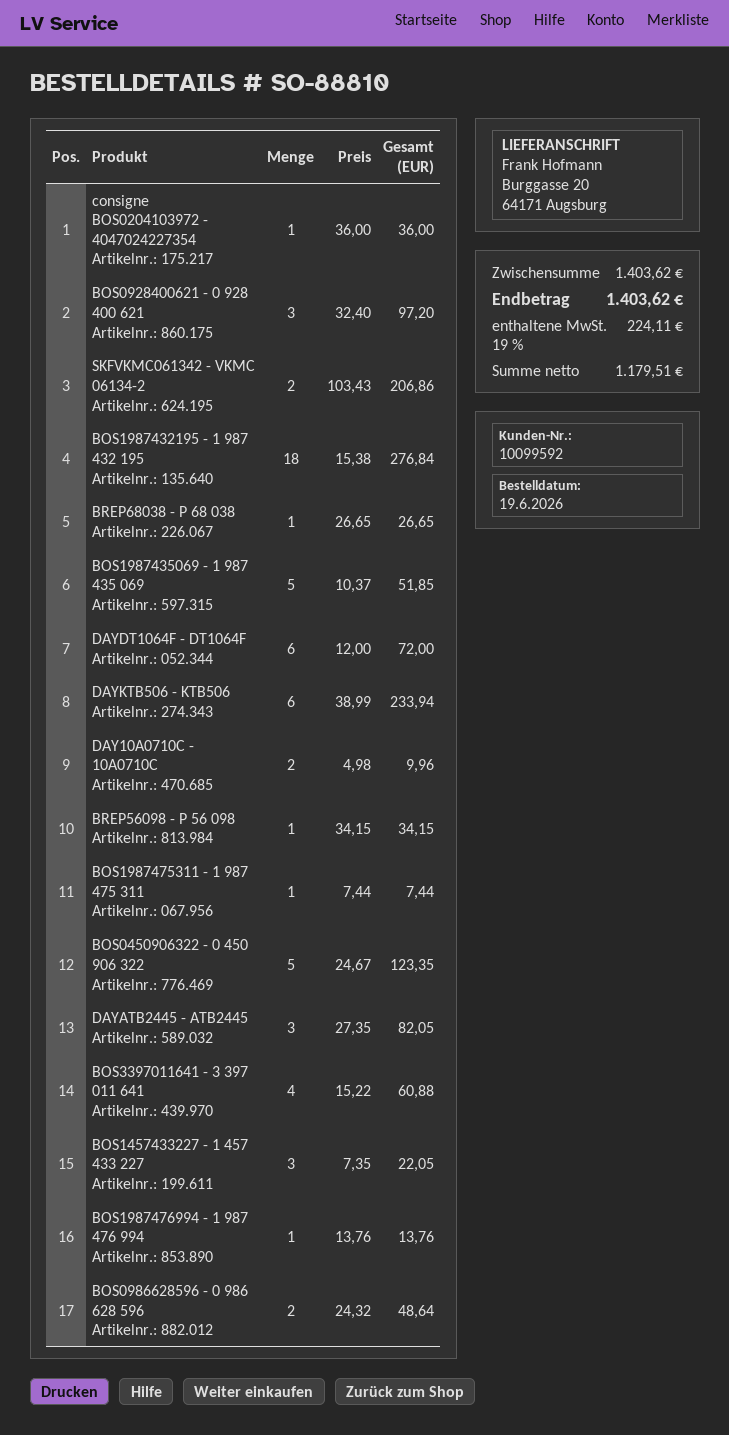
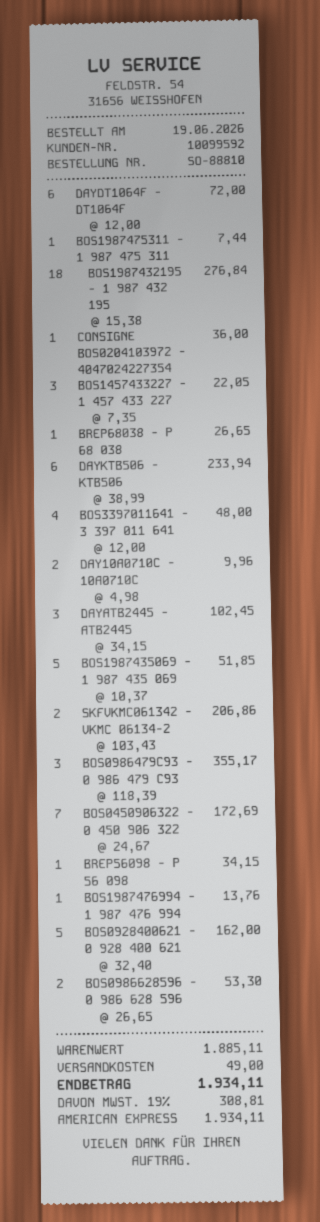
BOS0928400621 - 0 928 400 621: 3 x 32.40 = 97.20 -> 5 x 32.40 = 162.00
BOS0450906322 - 0 450 906 322: 5 x 24.67 = 123.35 -> 7 x 24.67 = 172.69
DAYATB2445 - ATB2445: 3 x 27.35 = 82.05 -> 3 x 34.15 = 102.45
BOS3397011641 - 3 397 011 641: 4 x 15.22 = 60.88 -> 4 x 12.00 = 48.00
BOS0986628596 - 0 986 628 596: 2 x 24.32 = 48.64 -> 2 x 26.65 = 53.30
BOS0986479C93 - 0 986 479 C93: none -> 3 x 118.39 = 355.17
subtotal: 1403.62 -> 1885.11
shipping: none -> 49.00
tax: 19% = 224.11 -> 19% = 308.81
total: 1403.62 -> 1934.11

